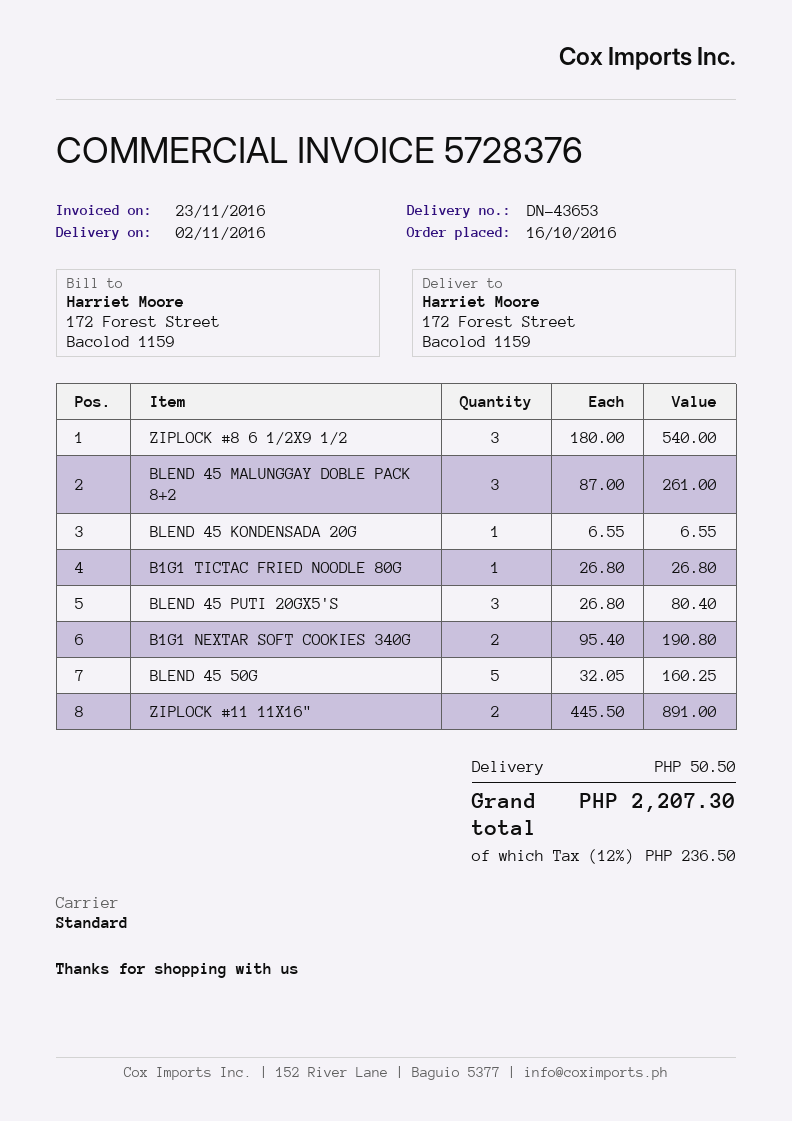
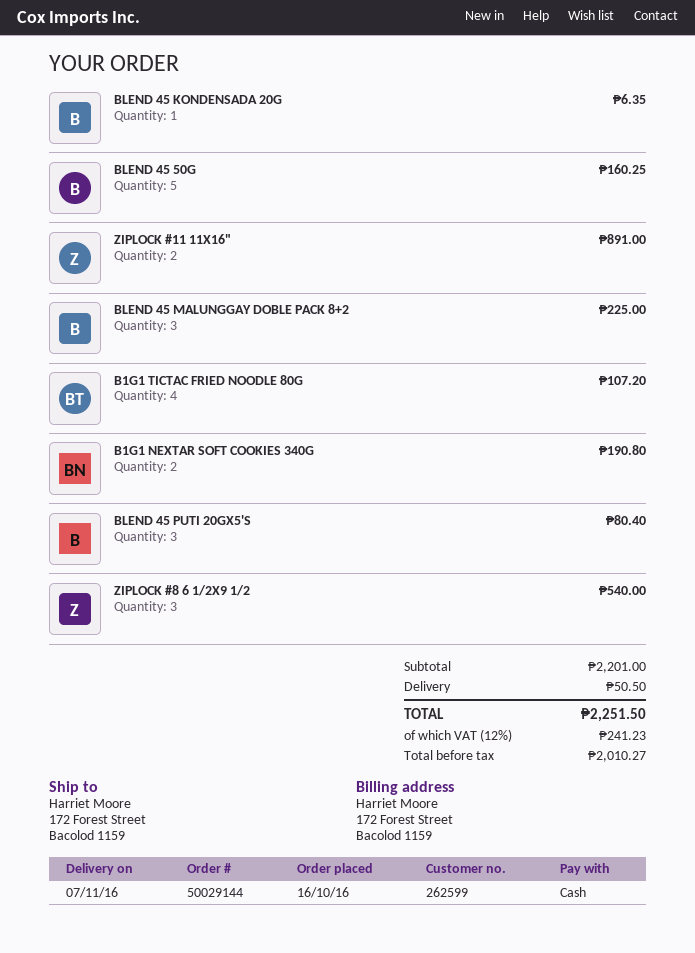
delivery date: 2016-11-02 -> 2016-11-07
BLEND 45 MALUNGGAY DOBLE PACK 8+2: 3 for 261.00 -> 3 for 225.00
BLEND 45 KONDENSADA 20G: 1 for 6.55 -> 1 for 6.35
B1G1 TICTAC FRIED NOODLE 80G: 1 for 26.80 -> 4 for 107.20
tax: 12% = 236.50 -> 12% = 241.23
total: 2207.30 -> 2251.50

